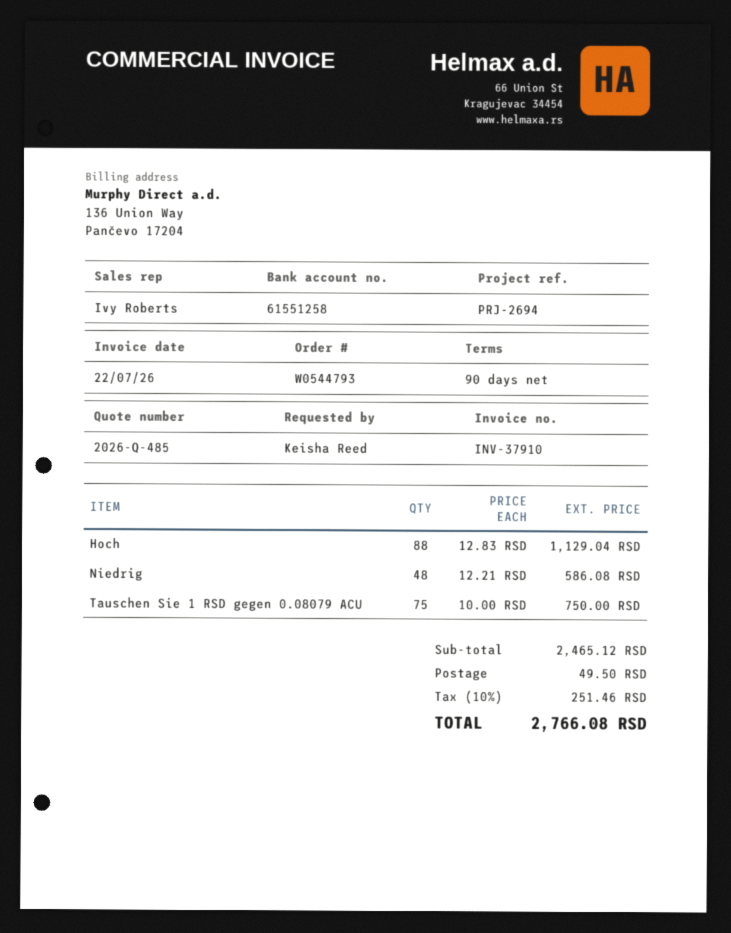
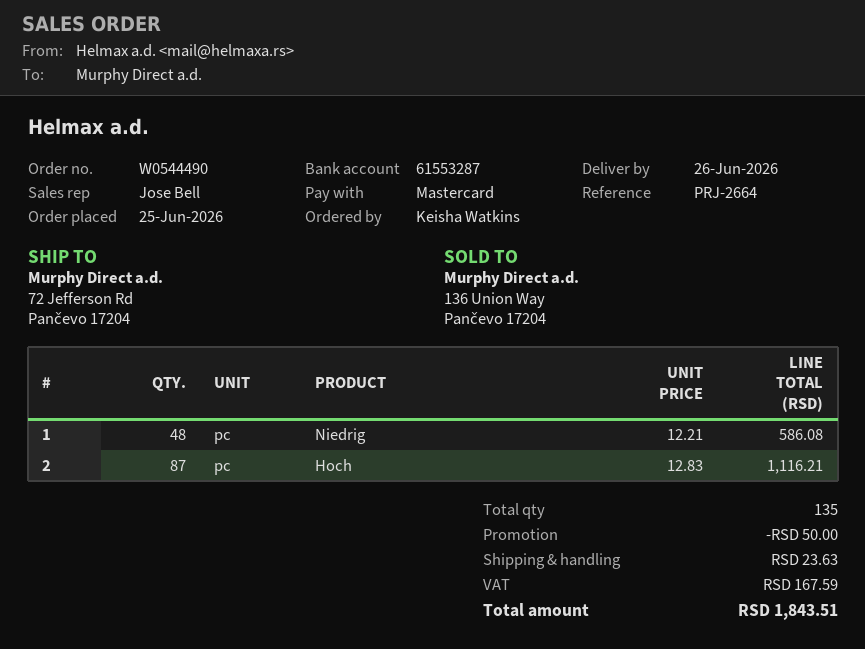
order number: W0544793 -> W0544490
reference: PRJ-2694 -> PRJ-2664
ordered by: Keisha Reed -> Keisha Watkins
sales rep: Ivy Roberts -> Jose Bell
bank account: 61551258 -> 61553287
Hoch: 88 x 12.83 = 1129.04 -> 87 x 12.83 = 1116.21
Tauschen Sie 1 RSD gegen 0.08079 ACU: 75 x 10.00 = 750.00 -> none
discount: none -> 50.00
shipping: 49.50 -> 23.63
tax: 251.46 -> 167.59
total: 2766.08 -> 1843.51

